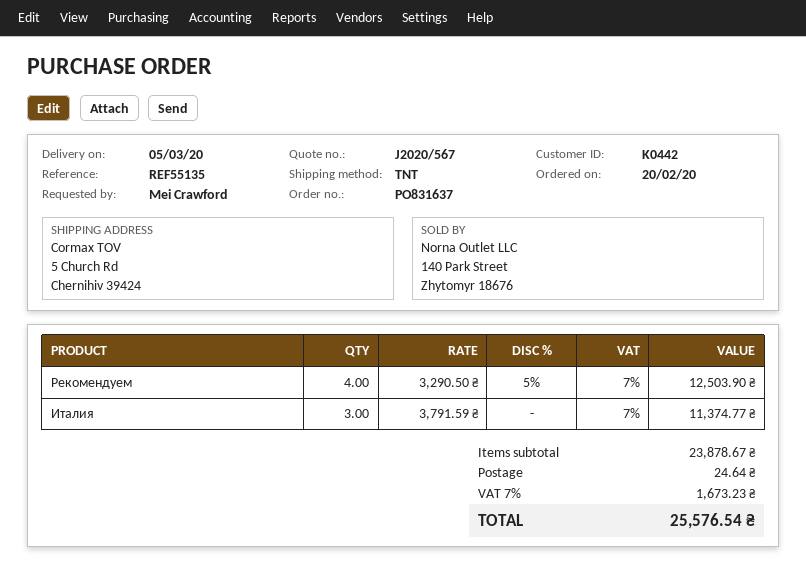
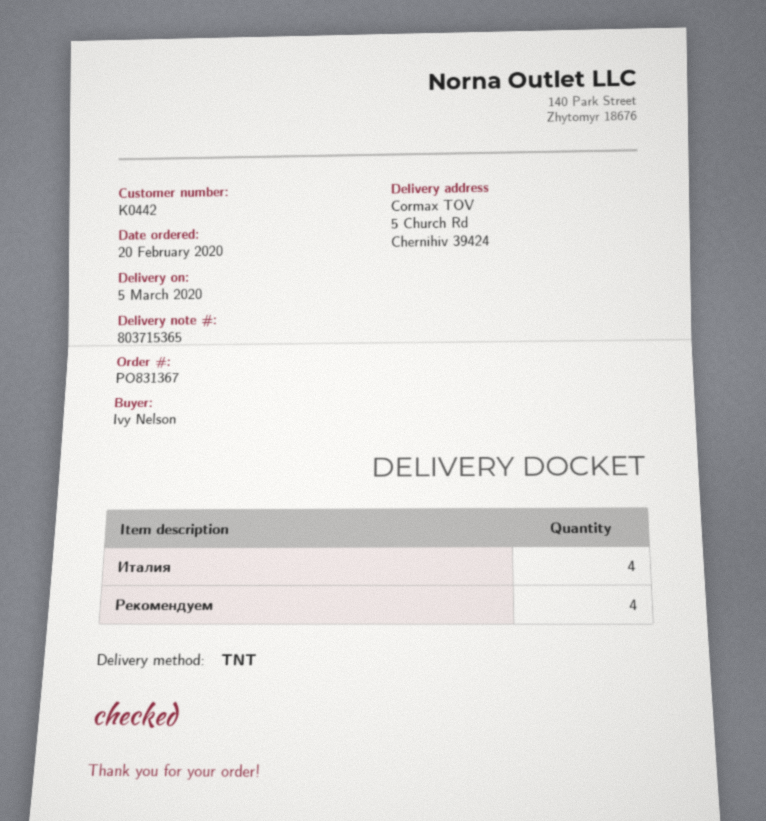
order number: PO831637 -> PO831367
ordered by: Mei Crawford -> Ivy Nelson
Италия: 3 -> 4

